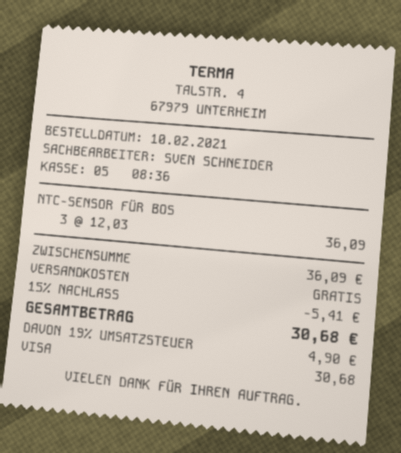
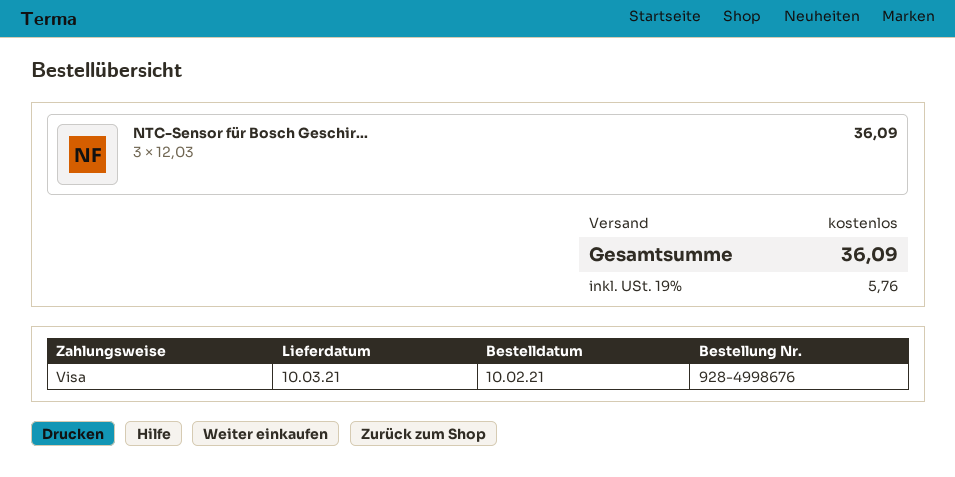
discount: 15% = 5.41 -> none
tax: 19% = 4.90 -> 19% = 5.76
total: 30.68 -> 36.09

